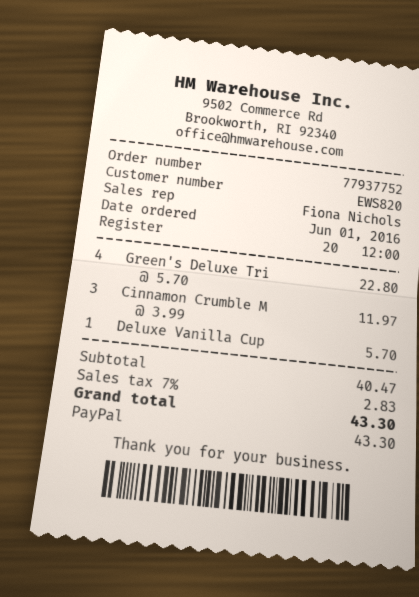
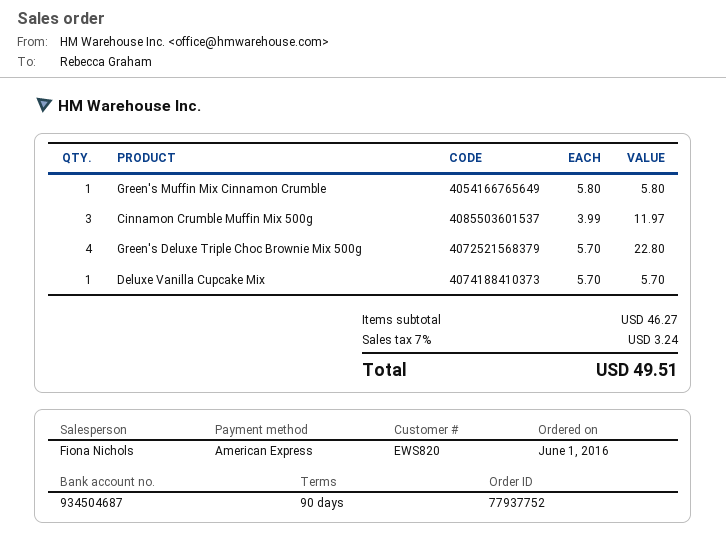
payment method: PayPal -> American Express
Green's Muffin Mix Cinnamon Crumble: none -> 1 x 5.80 = 5.80
subtotal: 40.47 -> 46.27
tax: 7% = 2.83 -> 7% = 3.24
total: 43.30 -> 49.51

